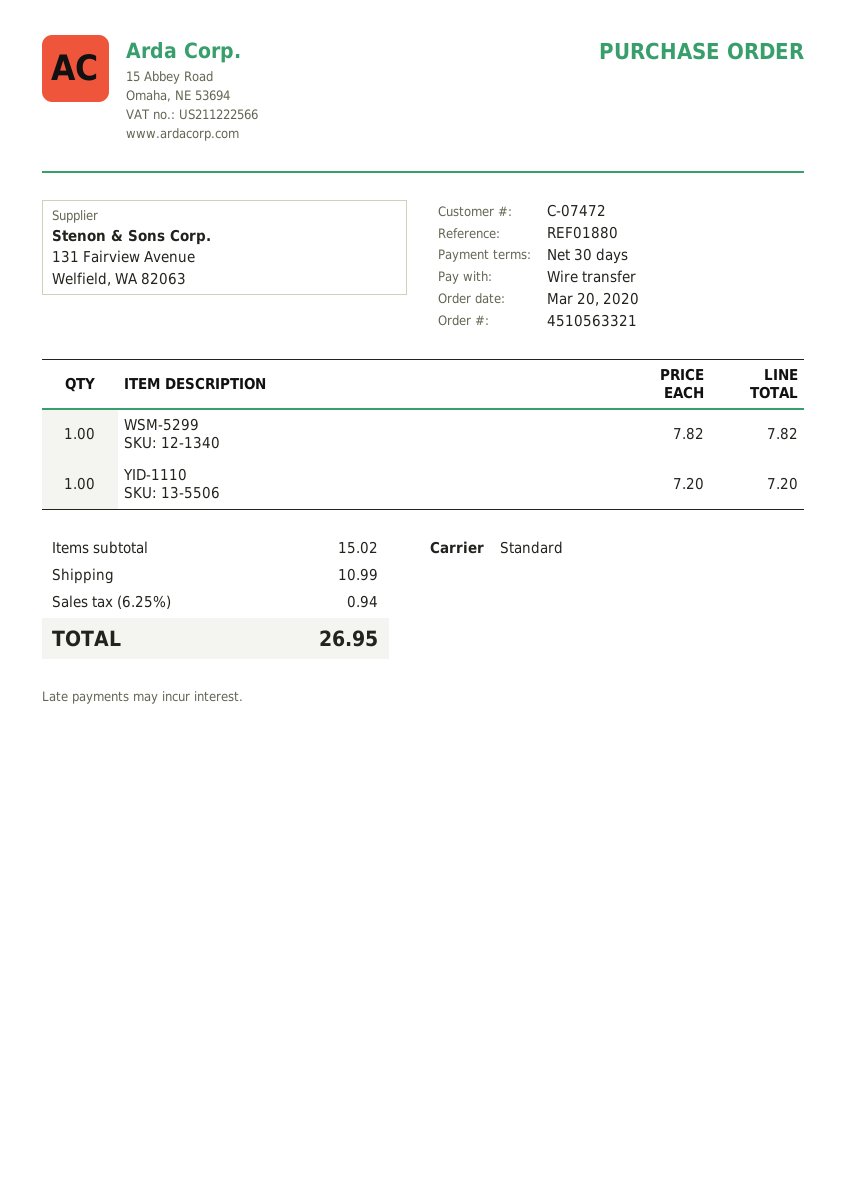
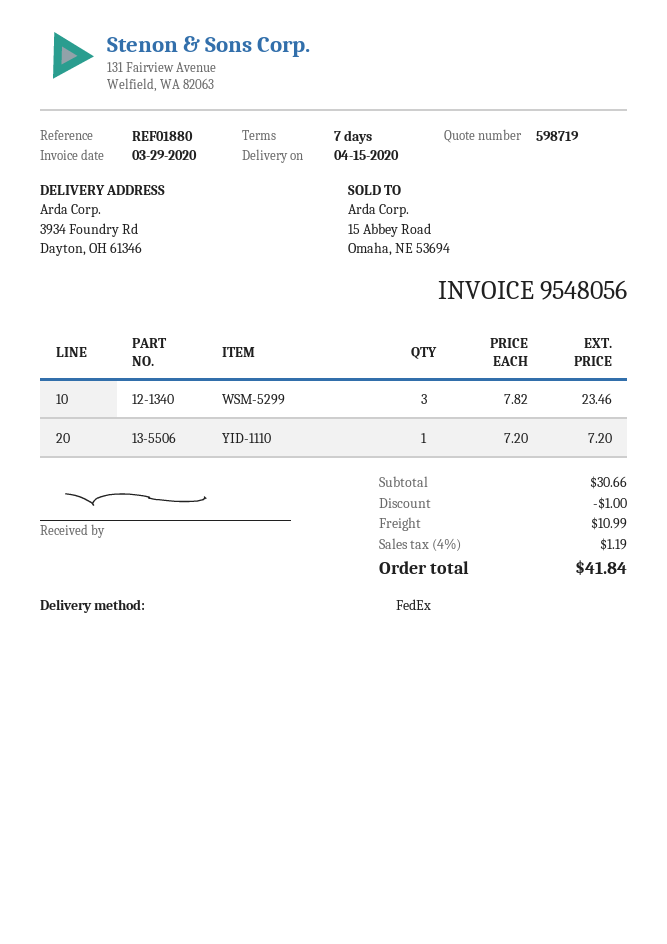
payment terms: 30 days -> 7 days
shipping method: standard -> FedEx
WSM-5299: 1 x 7.82 = 7.82 -> 3 x 7.82 = 23.46
subtotal: 15.02 -> 30.66
discount: none -> 1.00
tax: 6.25% = 0.94 -> 4% = 1.19
total: 26.95 -> 41.84

